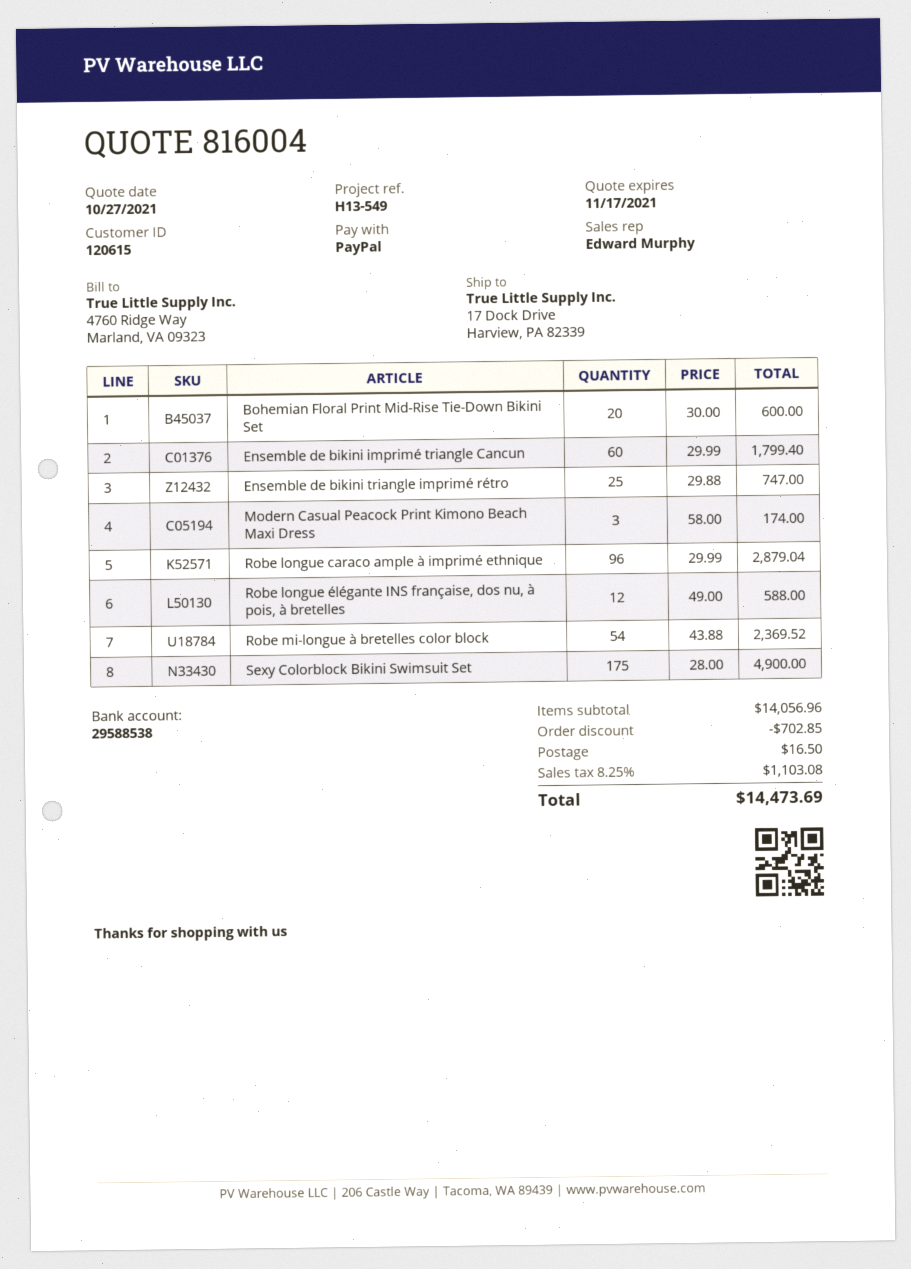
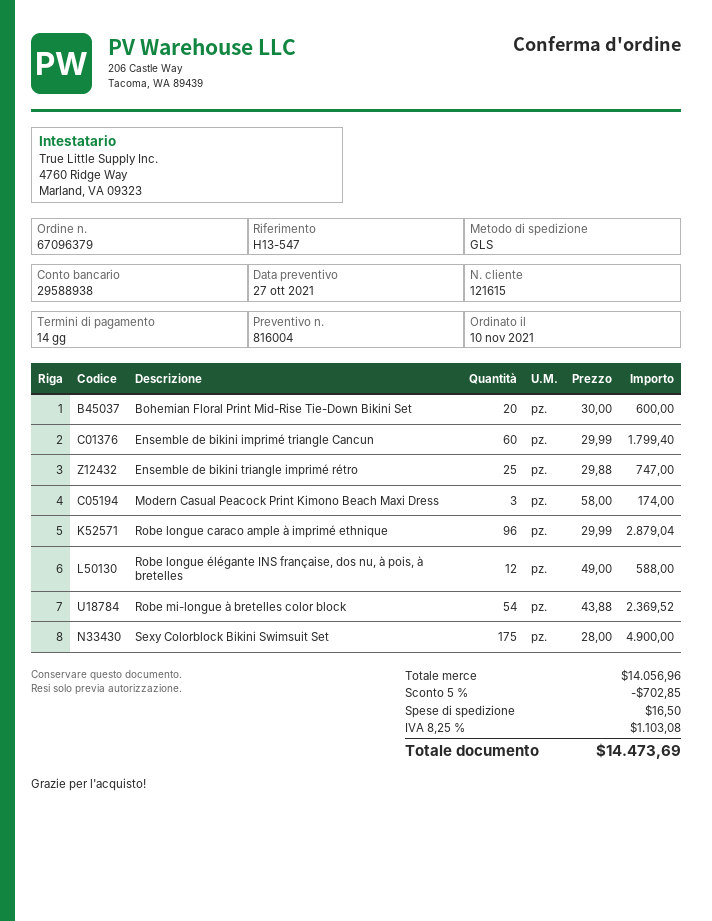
customer number: 120615 -> 121615
reference: H13-549 -> H13-547
bank account: 29588538 -> 29588938

